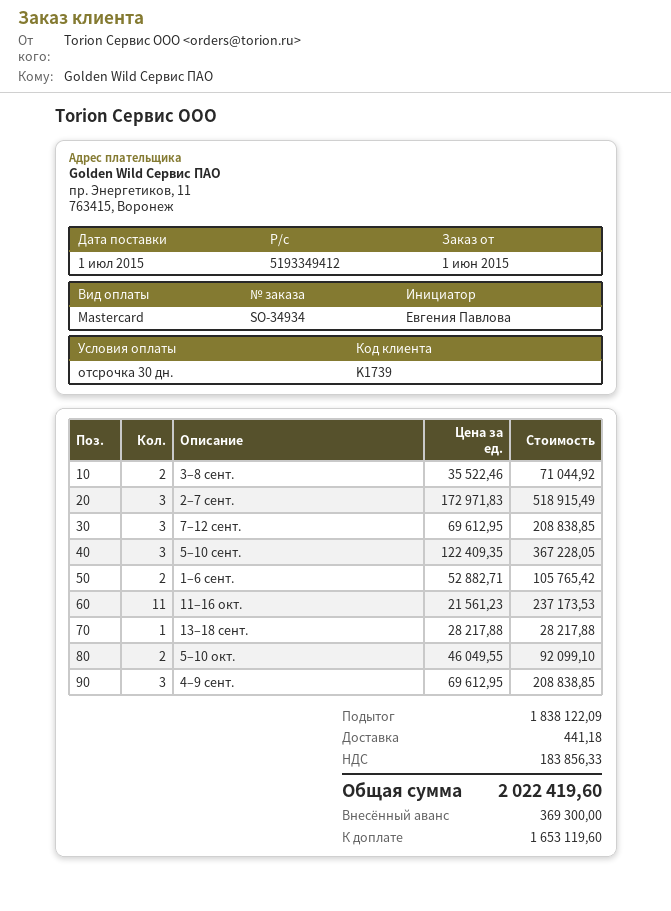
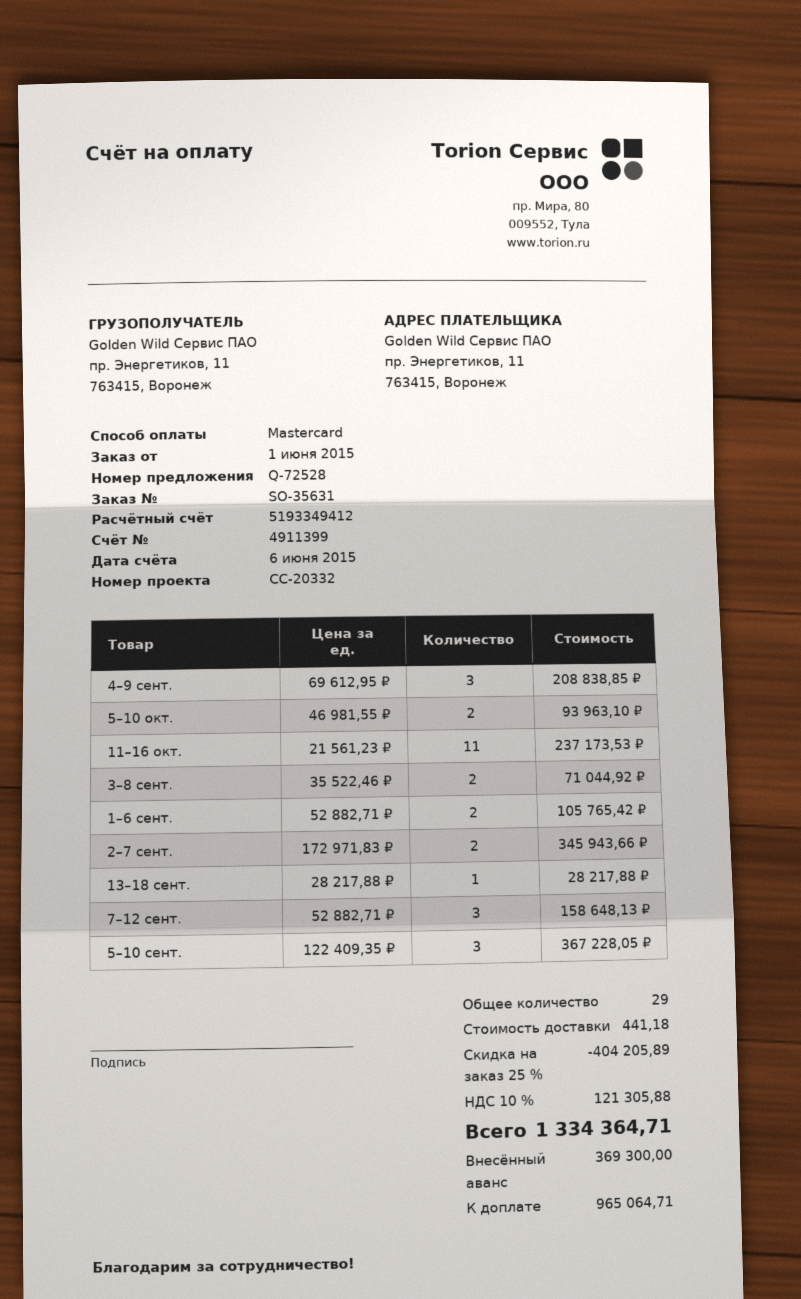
order number: SO-34934 -> SO-35631
2–7 сент.: 3 x 172971.83 = 518915.49 -> 2 x 172971.83 = 345943.66
7–12 сент.: 3 x 69612.95 = 208838.85 -> 3 x 52882.71 = 158648.13
5–10 окт.: 2 x 46049.55 = 92099.10 -> 2 x 46981.55 = 93963.10
discount: none -> 25% = 404205.89
tax: 183856.33 -> 121305.88
total: 2022419.60 -> 1334364.71
balance: 1653119.60 -> 965064.71

